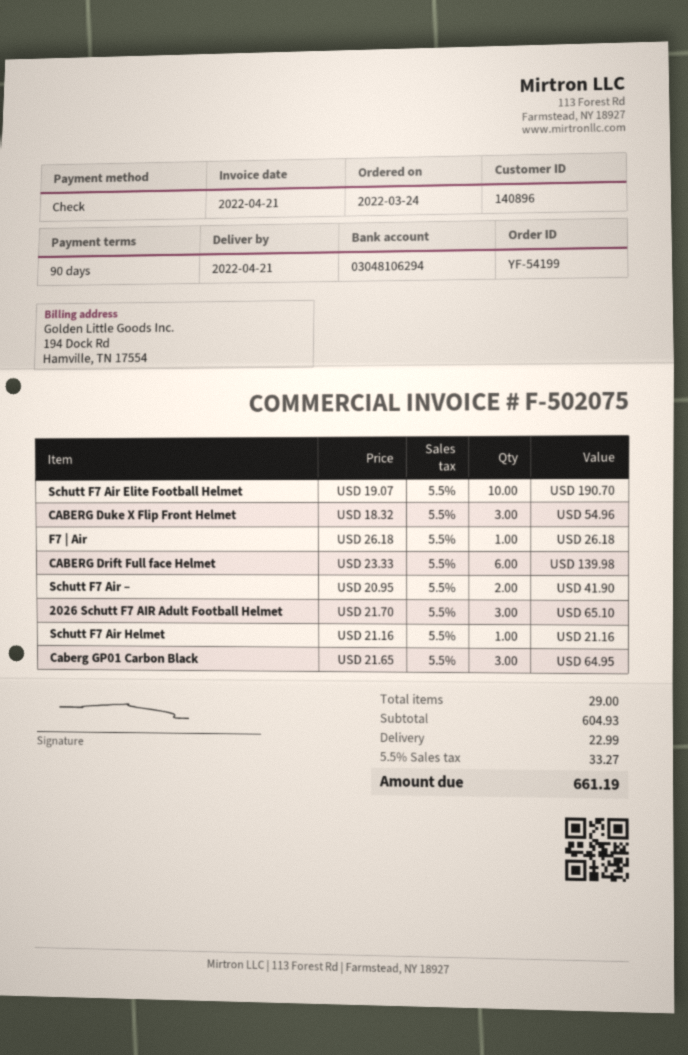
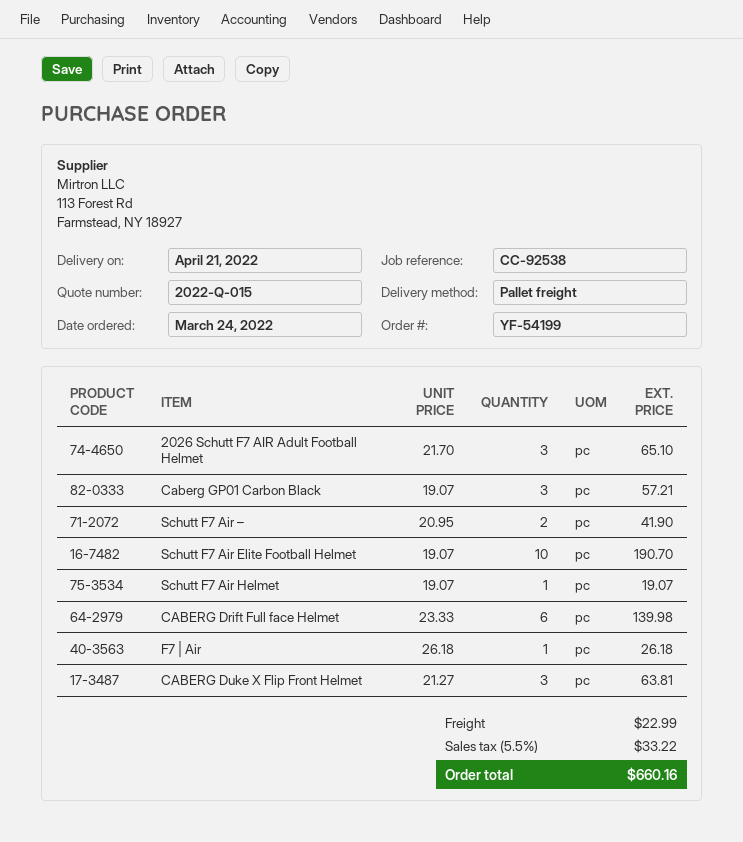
CABERG Duke X Flip Front Helmet: 3 x 18.32 = 54.96 -> 3 x 21.27 = 63.81
Schutt F7 Air Helmet: 1 x 21.16 = 21.16 -> 1 x 19.07 = 19.07
Caberg GP01 Carbon Black: 3 x 21.65 = 64.95 -> 3 x 19.07 = 57.21
tax: 5.5% = 33.27 -> 5.5% = 33.22
total: 661.19 -> 660.16

